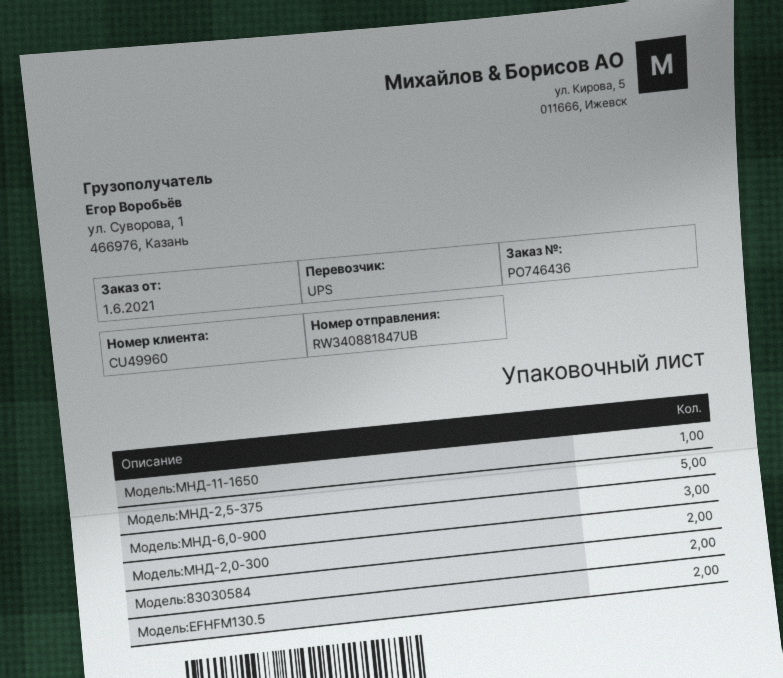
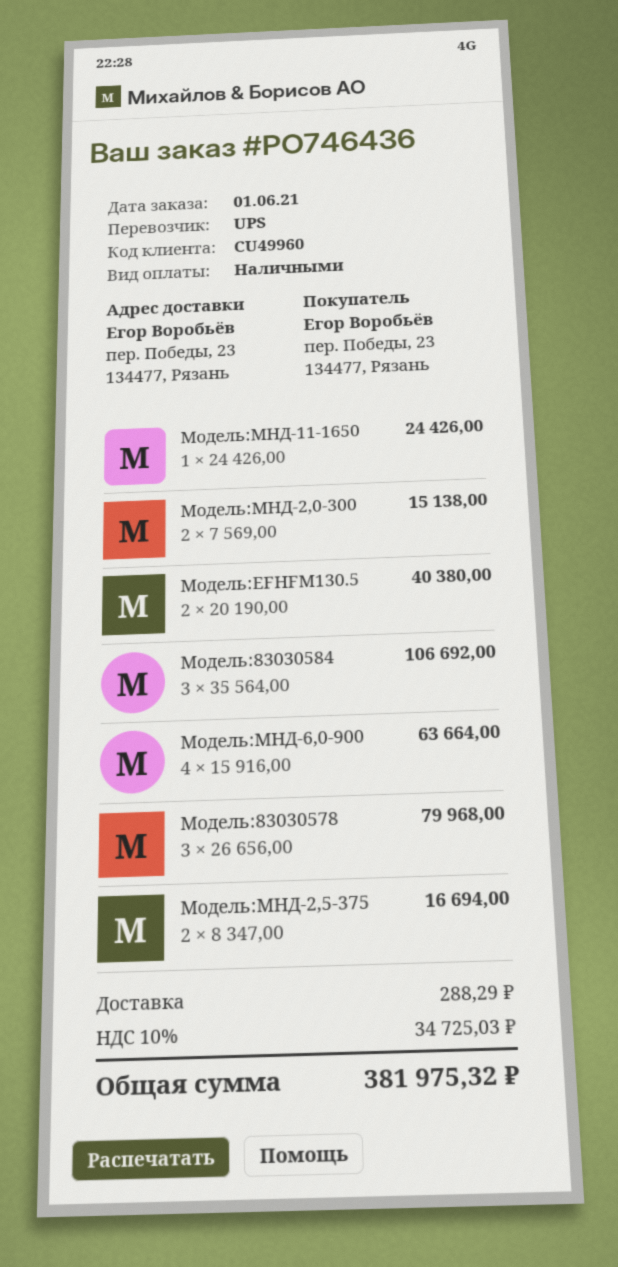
ship to: ул. Суворова, 1, 466976, Казань -> пер. Победы, 23, 134477, Рязань
Модель:МНД-2,5-375: 5 -> 2
Модель:МНД-6,0-900: 3 -> 4
Модель:83030584: 2 -> 3
Модель:83030578: none -> 3

